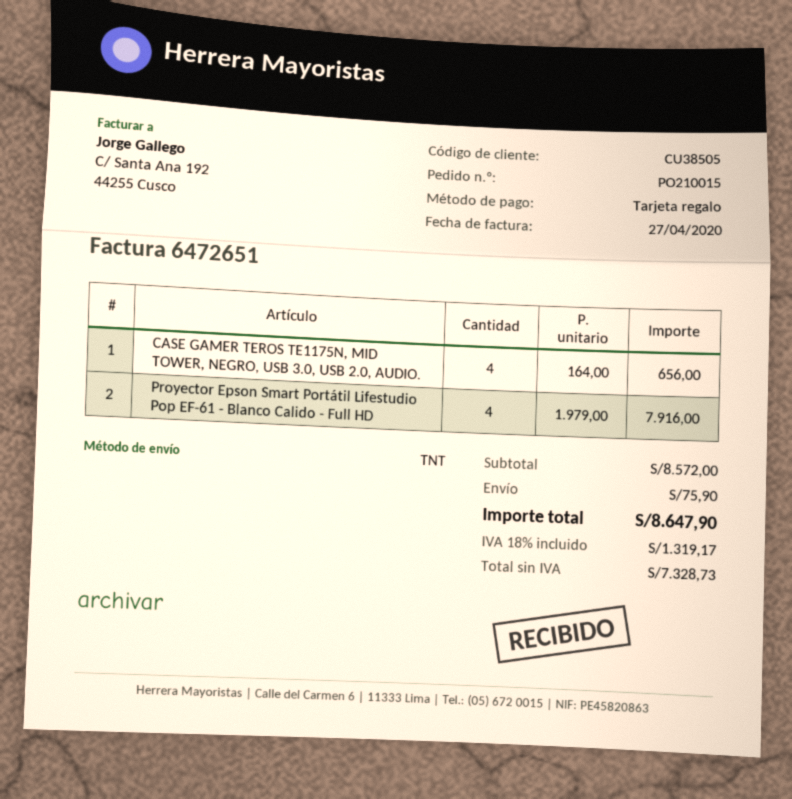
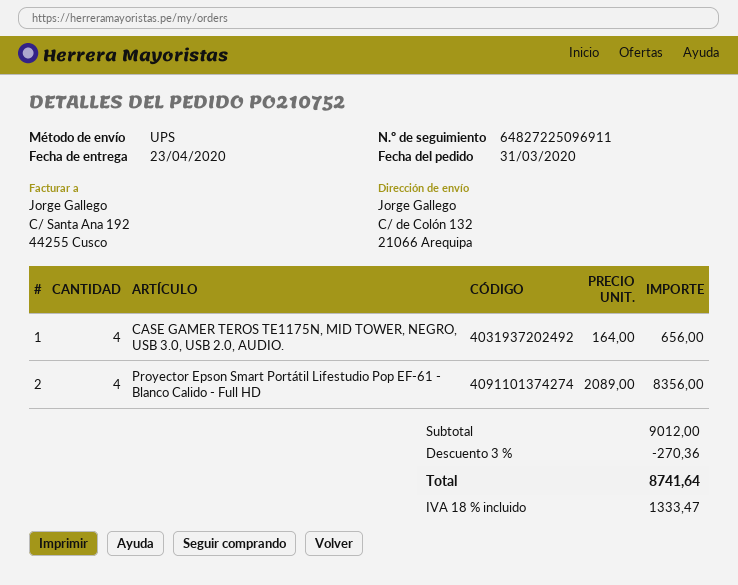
order number: PO210015 -> PO210752
shipping method: TNT -> UPS
Proyector Epson Smart Portátil Lifestudio Pop EF-61 - Blanco Calido - Full HD: 4 x 1979.00 = 7916.00 -> 4 x 2089.00 = 8356.00
subtotal: 8572.00 -> 9012.00
discount: none -> 3% = 270.36
shipping: 75.90 -> none
tax: 18% = 1319.17 -> 18% = 1333.47
total: 8647.90 -> 8741.64

